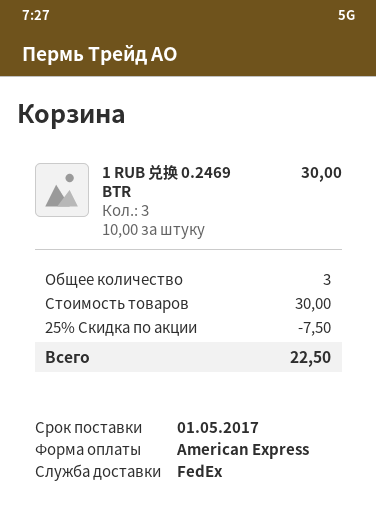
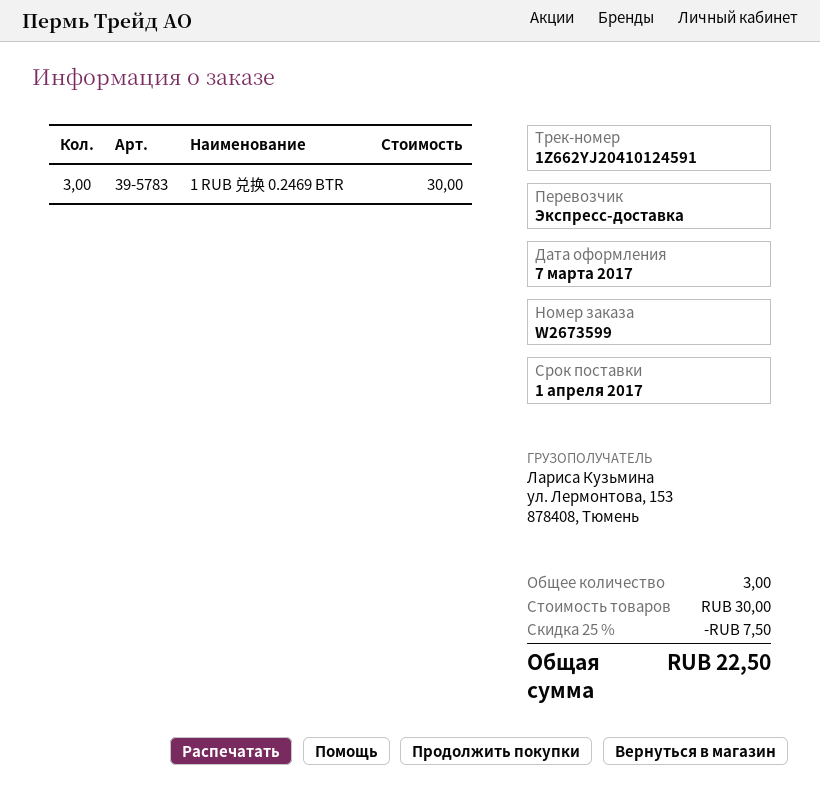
delivery date: 2017-05-01 -> 2017-04-01
shipping method: FedEx -> express

